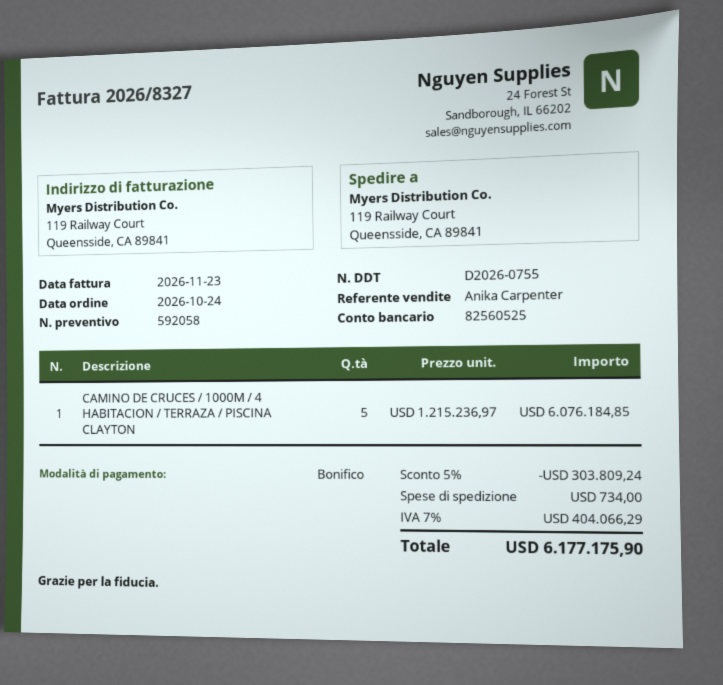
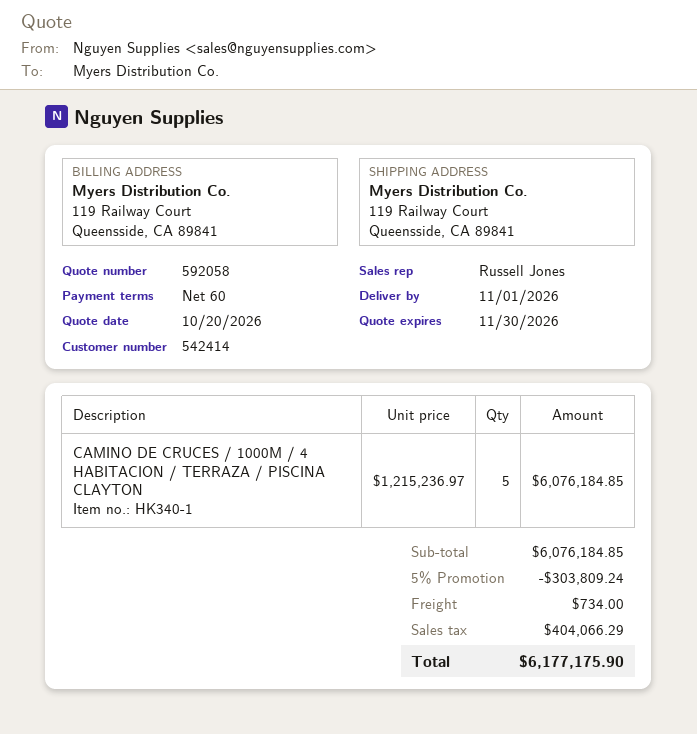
sales rep: Anika Carpenter -> Russell Jones

